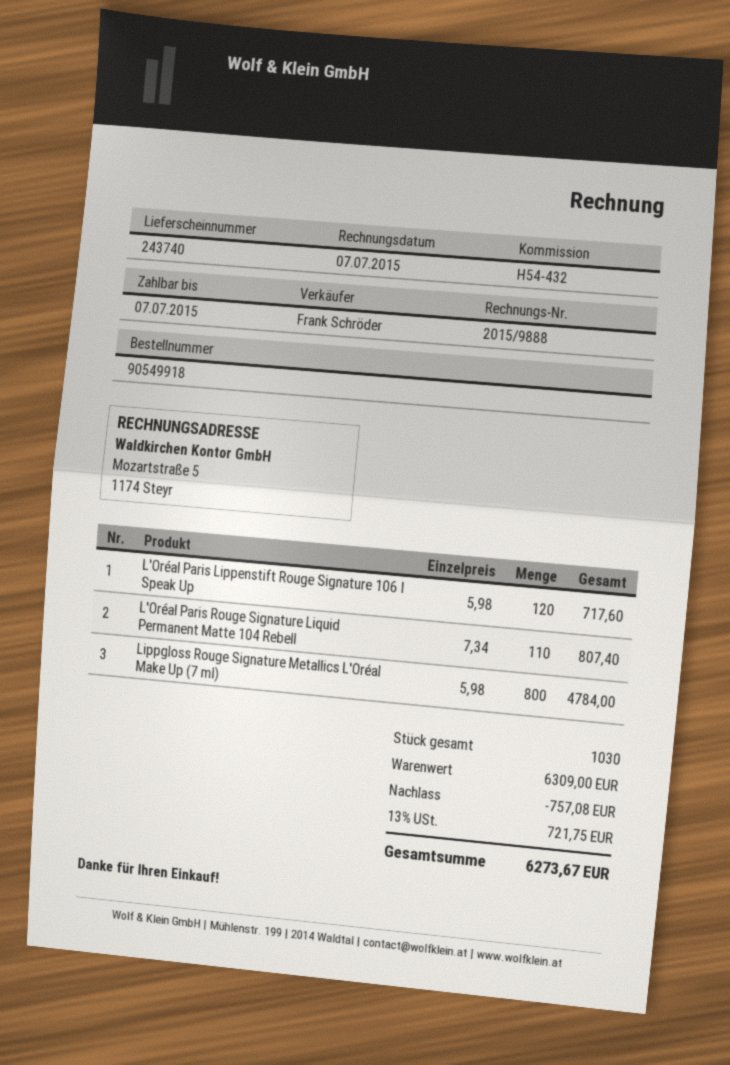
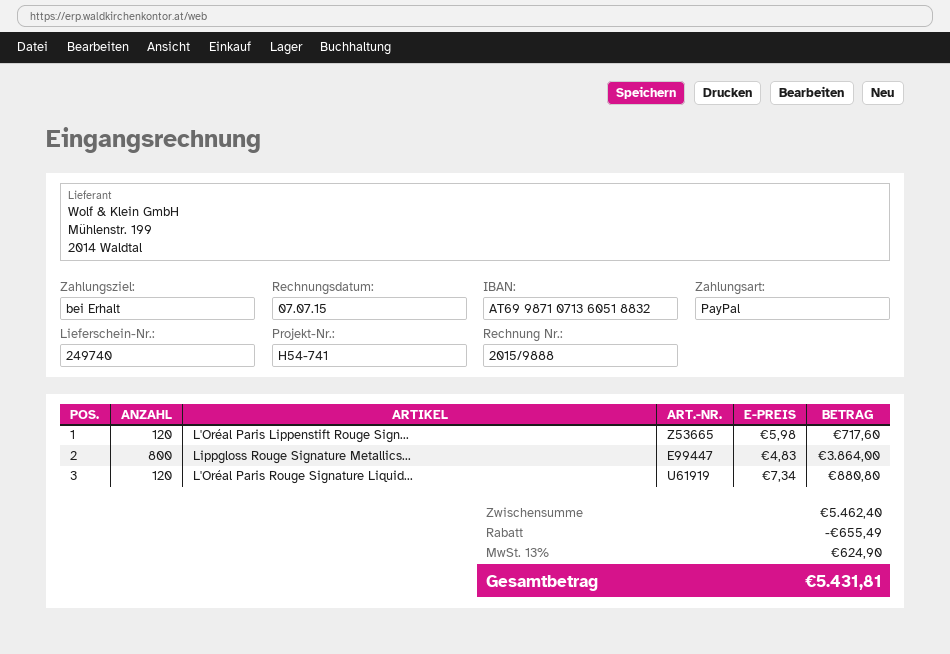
delivery note number: 243740 -> 249740
reference: H54-432 -> H54-741
L'Oréal Paris Rouge Signature Liquid Permanent Matte 104 Rebell: 110 x 7.34 = 807.40 -> 120 x 7.34 = 880.80
Lippgloss Rouge Signature Metallics L'Oréal Make Up (7 ml): 800 x 5.98 = 4784.00 -> 800 x 4.83 = 3864.00
subtotal: 6309.00 -> 5462.40
discount: 757.08 -> 655.49
tax: 13% = 721.75 -> 13% = 624.90
total: 6273.67 -> 5431.81

